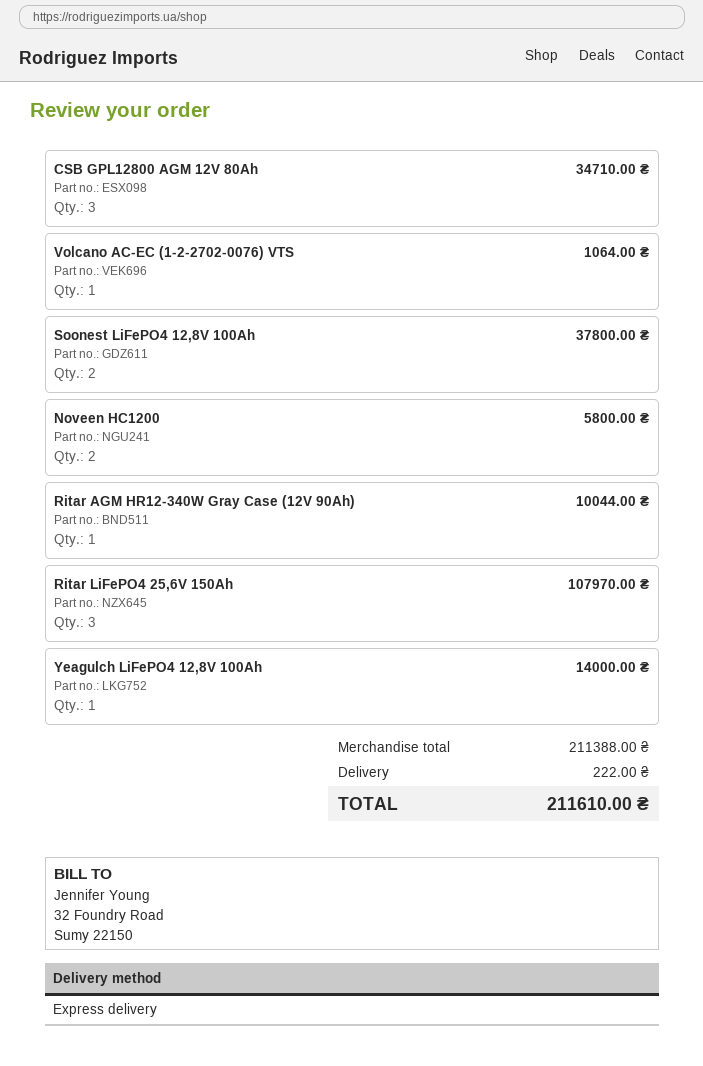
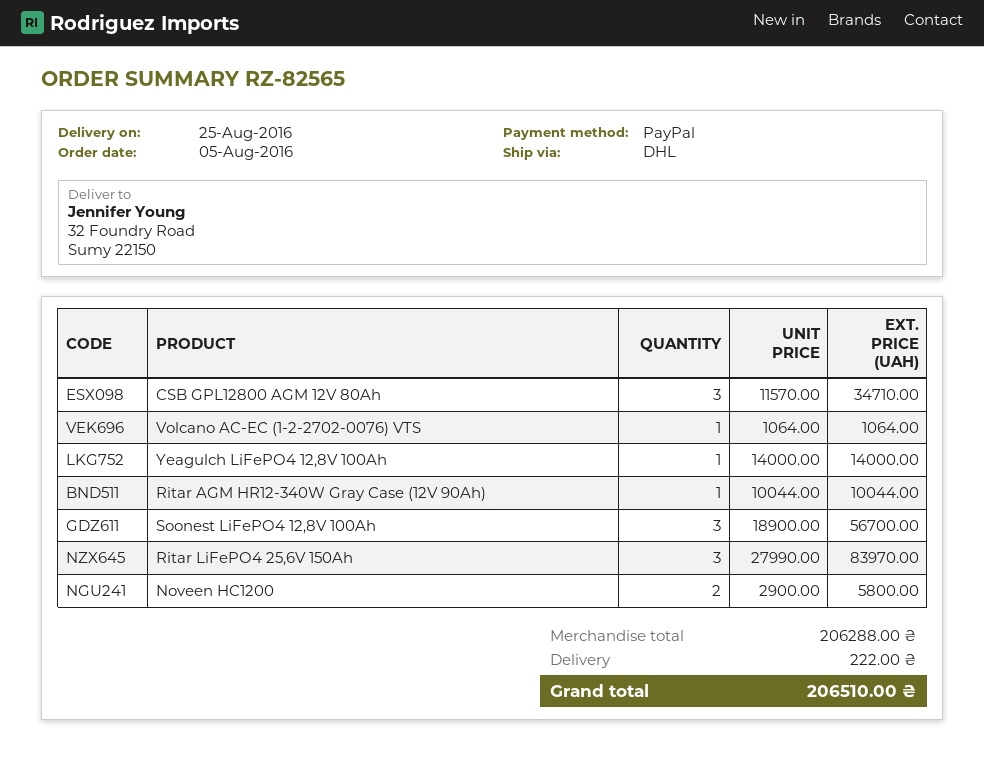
shipping method: express -> DHL
Soonest LiFePO4 12,8V 100Ah: 2 for 37800.00 -> 3 for 56700.00
Ritar LiFePO4 25,6V 150Ah: 3 for 107970.00 -> 3 for 83970.00
subtotal: 211388.00 -> 206288.00
total: 211610.00 -> 206510.00

